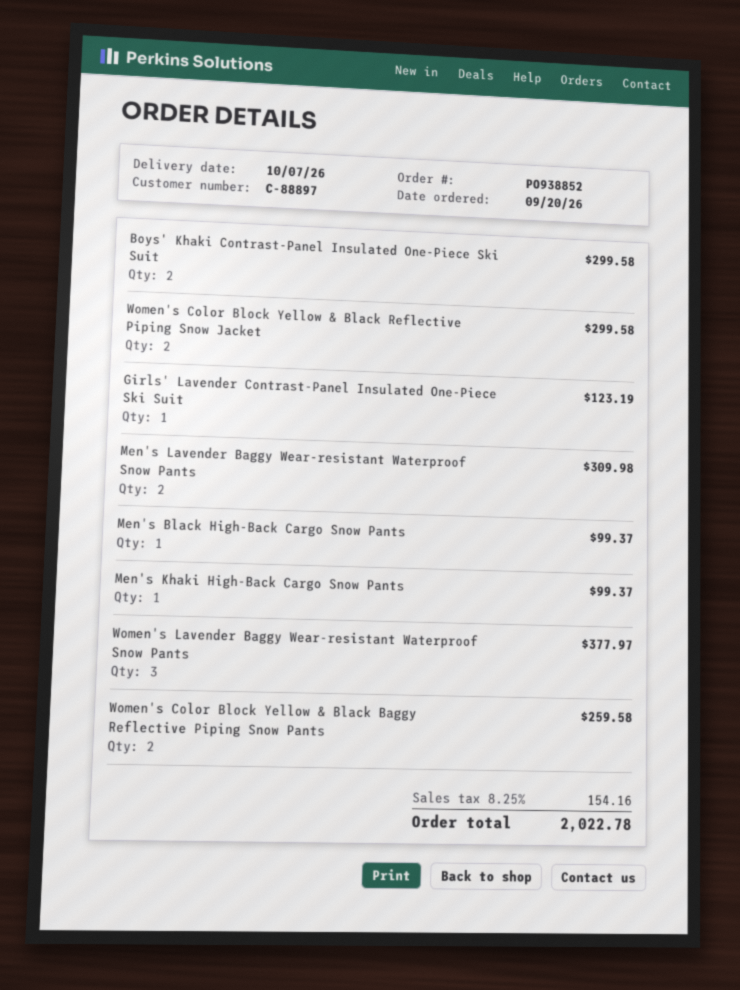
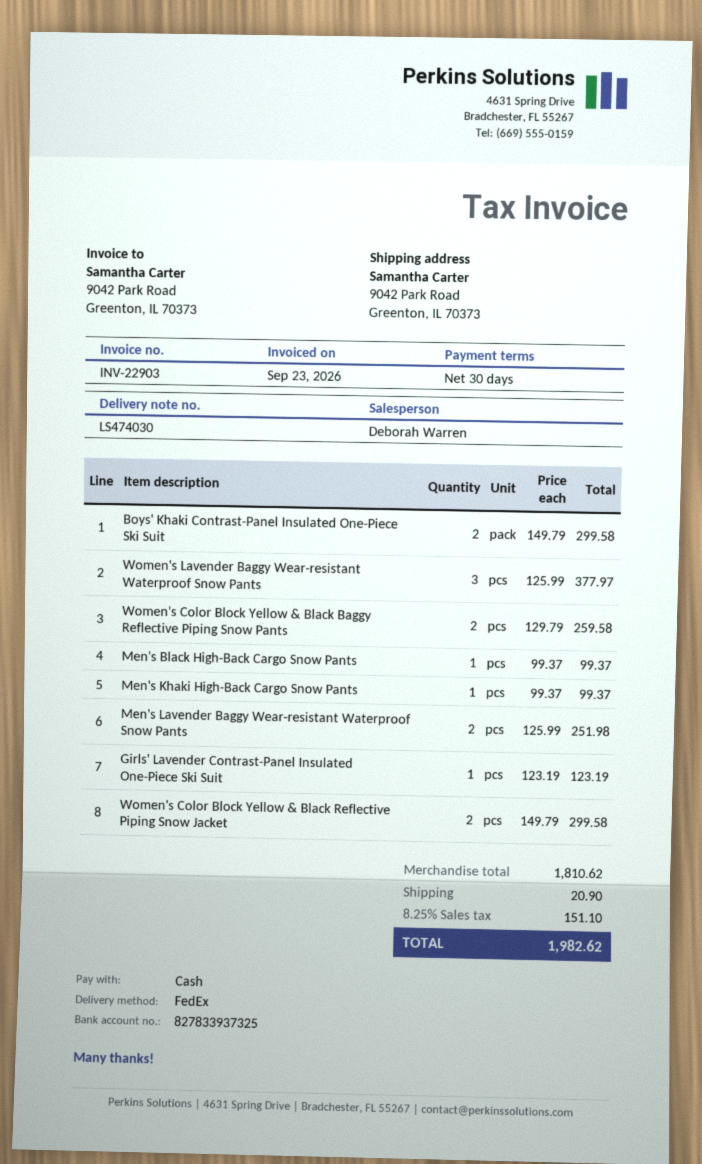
Men's Lavender Baggy Wear-resistant Waterproof Snow Pants: 2 for 309.98 -> 2 for 251.98
shipping: none -> 20.90
tax: 8.25% = 154.16 -> 8.25% = 151.10
total: 2022.78 -> 1982.62

